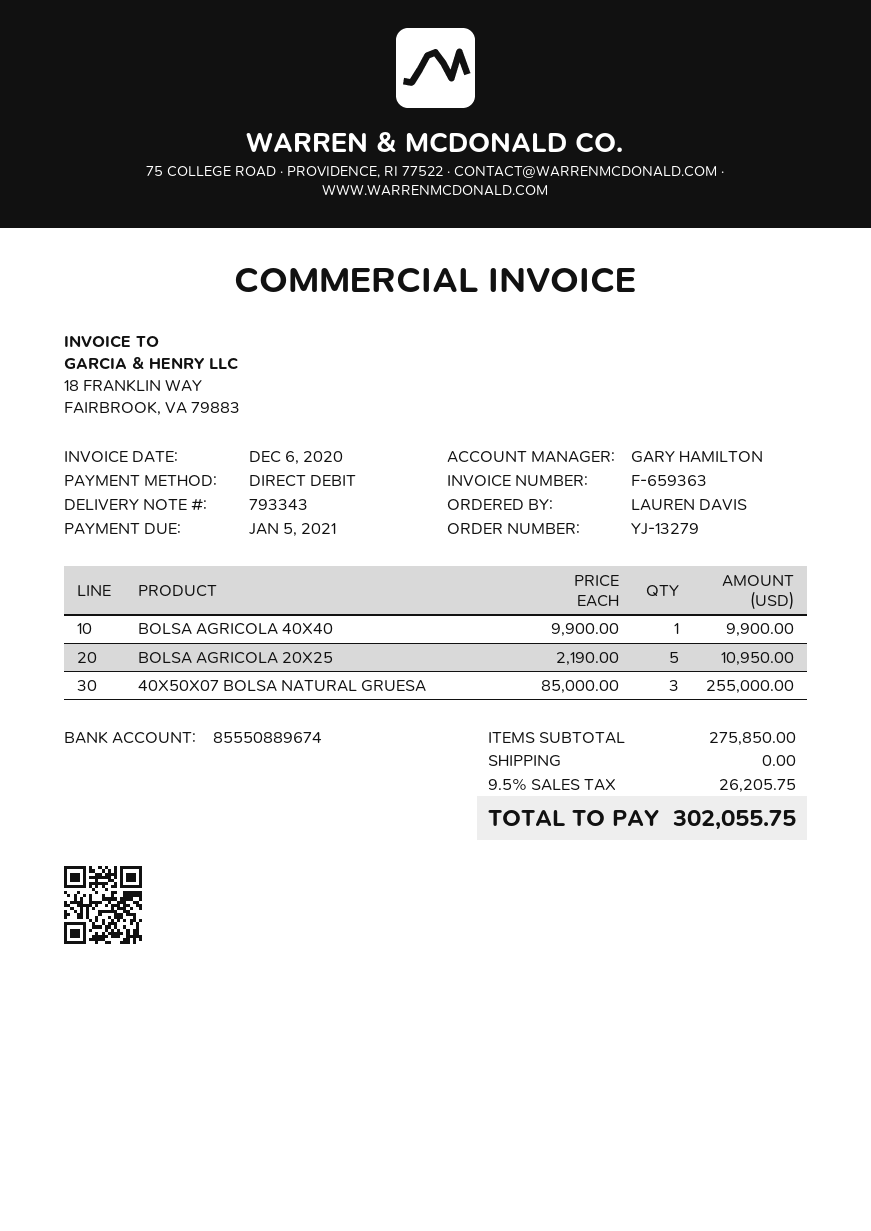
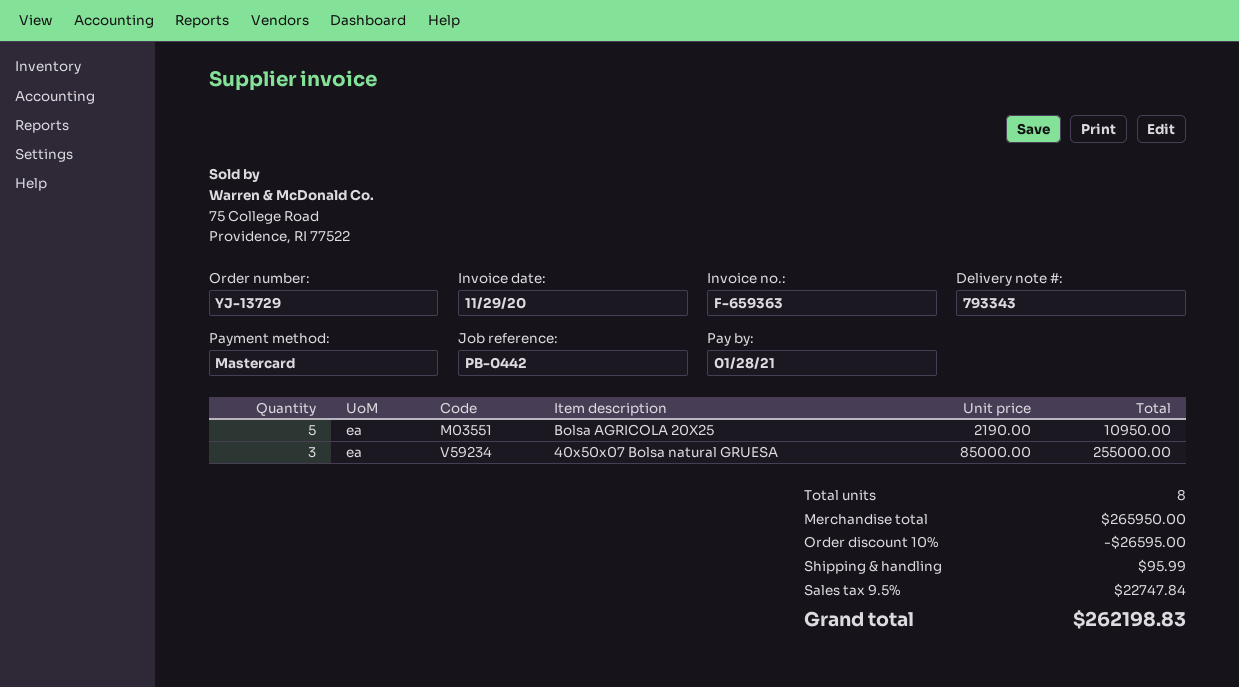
order number: YJ-13279 -> YJ-13729
invoice date: 2020-12-06 -> 2020-11-29
due date: 2021-01-05 -> 2021-01-28
payment method: direct debit -> Mastercard
BOLSA AGRICOLA 40X40: 1 x 9900.00 = 9900.00 -> none
subtotal: 275850.00 -> 265950.00
discount: none -> 10% = 26595.00
shipping: 0.00 -> 95.99
tax: 9.5% = 26205.75 -> 9.5% = 22747.84
total: 302055.75 -> 262198.83

